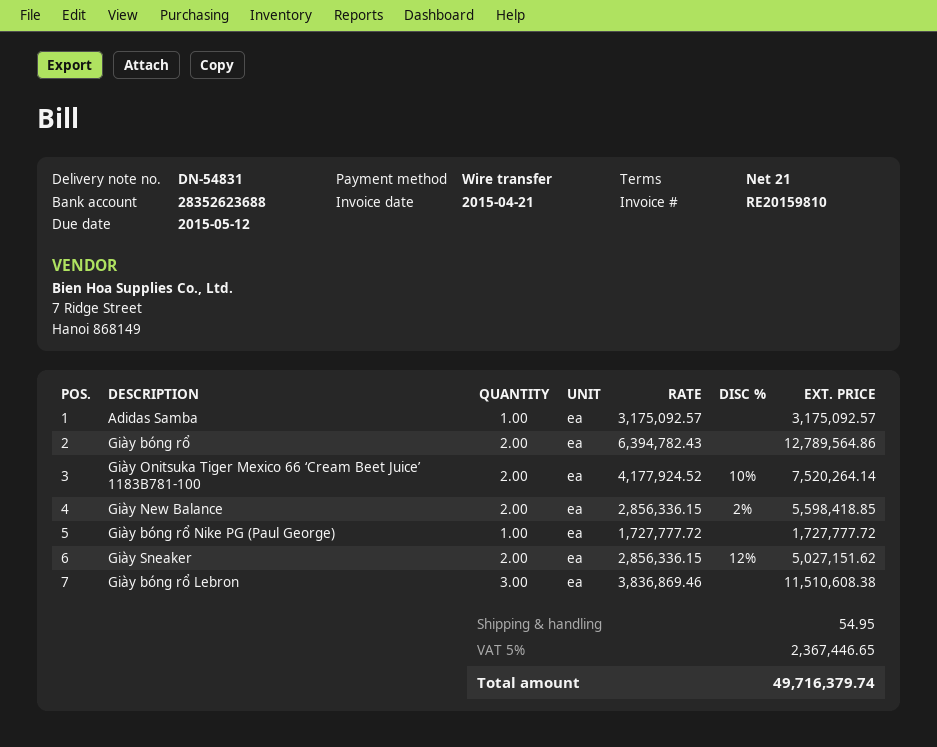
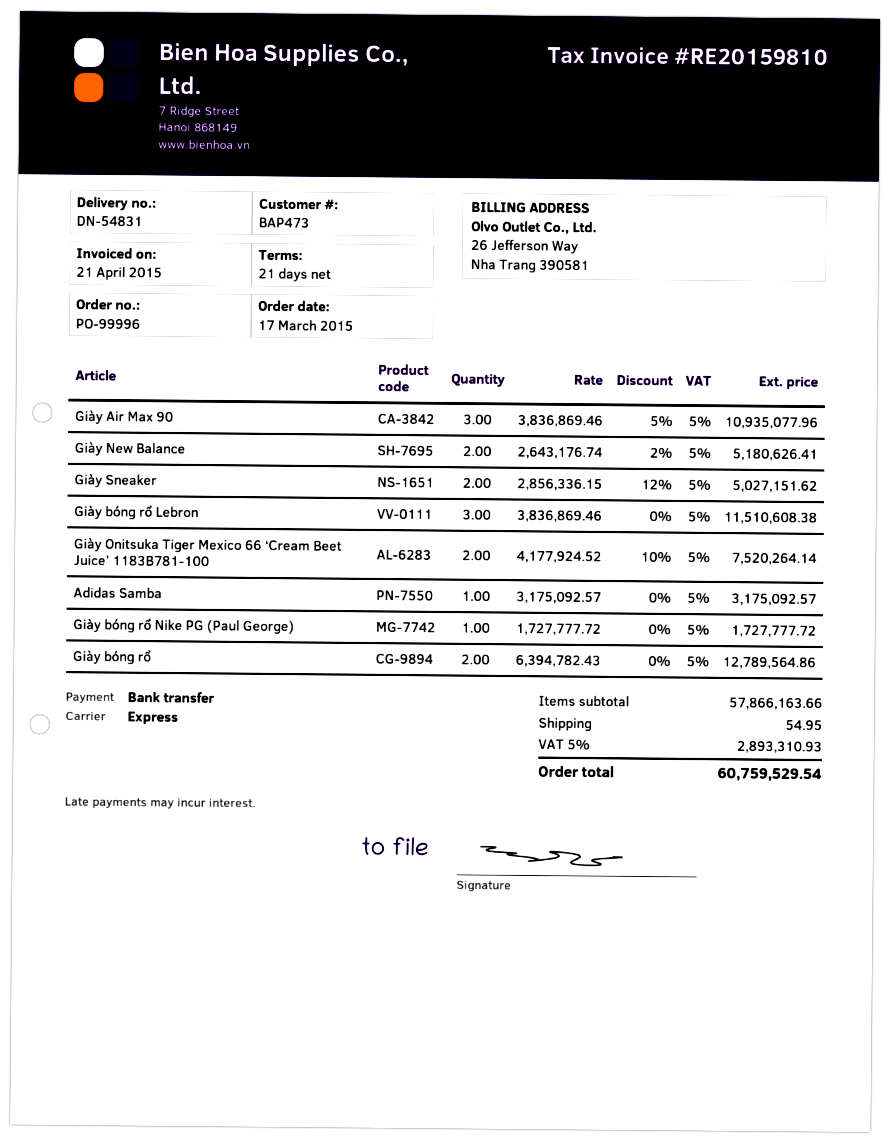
Giày New Balance: 2 x 2856336.15 - 2% = 5598418.85 -> 2 x 2643176.74 - 2% = 5180626.41
Giày Air Max 90: none -> 3 x 3836869.46 - 5% = 10935077.96
tax: 5% = 2367446.65 -> 5% = 2893310.93
total: 49716379.74 -> 60759529.54

